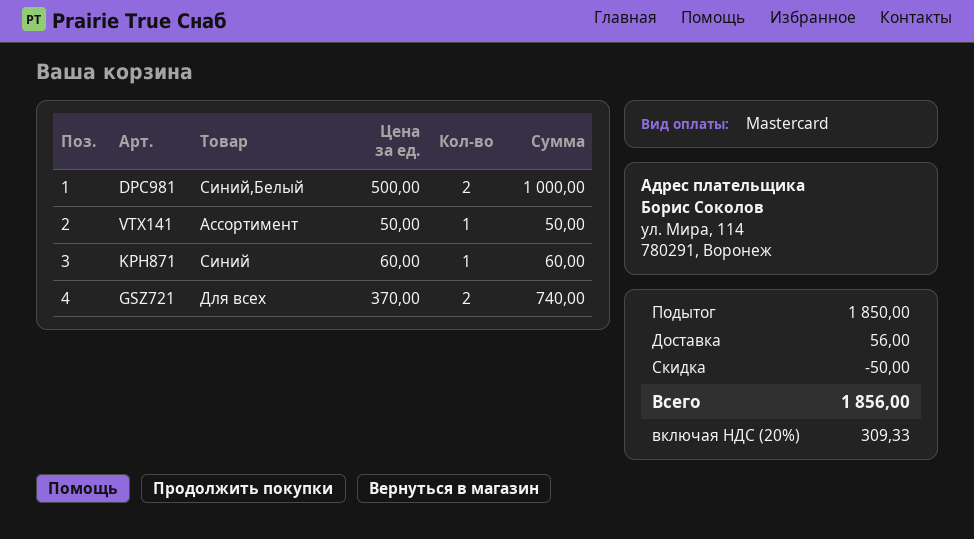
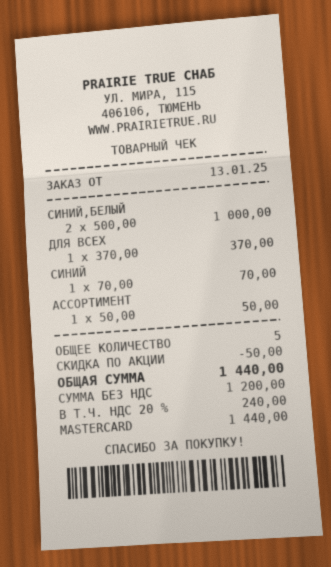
Синий: 1 x 60.00 = 60.00 -> 1 x 70.00 = 70.00
Для всех: 2 x 370.00 = 740.00 -> 1 x 370.00 = 370.00
shipping: 56.00 -> none
tax: 20% = 309.33 -> 20% = 240.00
total: 1856.00 -> 1440.00

